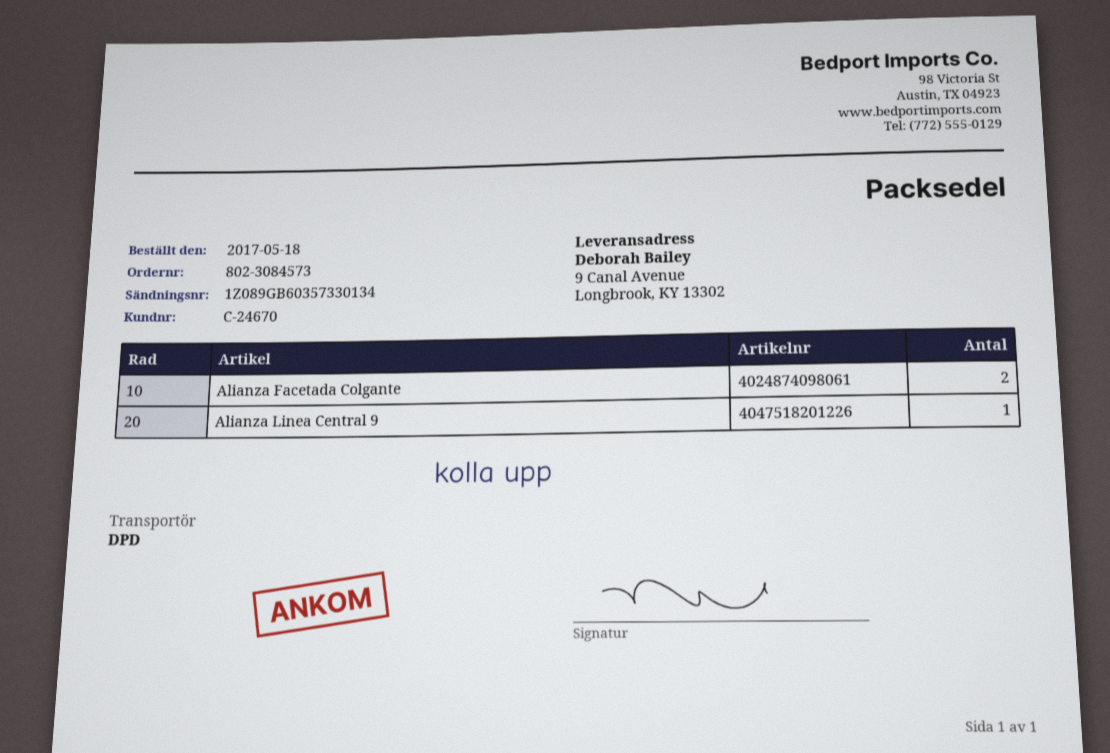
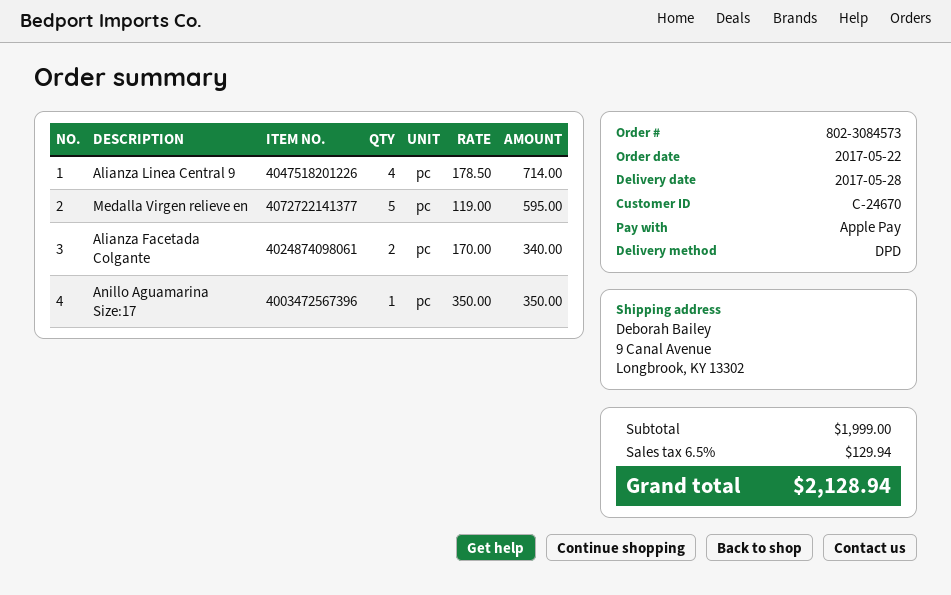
order date: 2017-05-18 -> 2017-05-22
Alianza Linea Central 9: 1 -> 4
Medalla Virgen relieve en: none -> 5
Anillo Aguamarina Size:17: none -> 1

